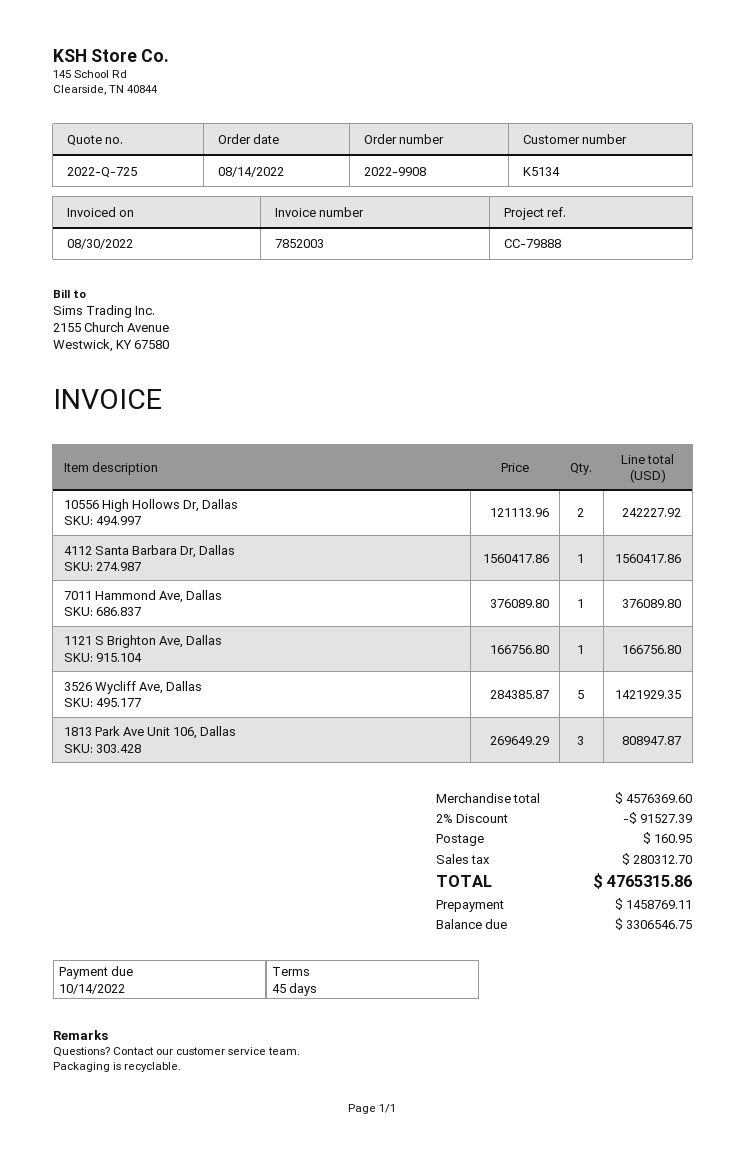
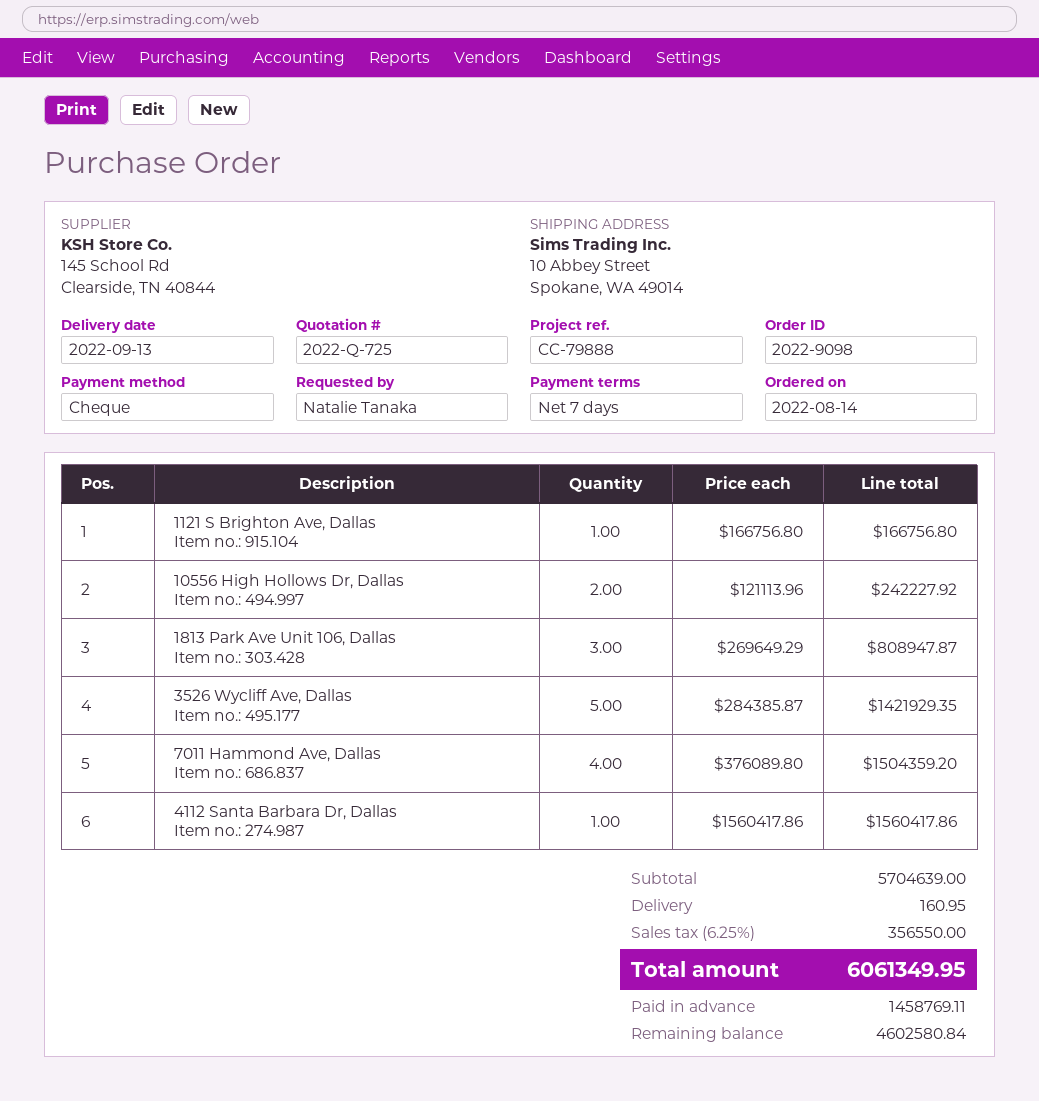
order number: 2022-9908 -> 2022-9098
payment terms: 45 days -> 7 days
7011 Hammond Ave, Dallas: 1 x 376089.80 = 376089.80 -> 4 x 376089.80 = 1504359.20
subtotal: 4576369.60 -> 5704639.00
discount: 2% = 91527.39 -> none
tax: 280312.70 -> 356550.00
total: 4765315.86 -> 6061349.95
balance: 3306546.75 -> 4602580.84

